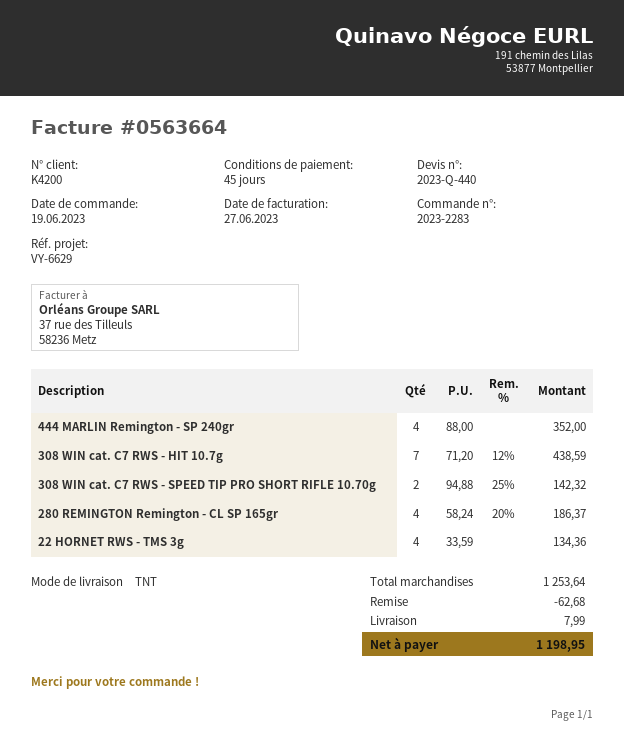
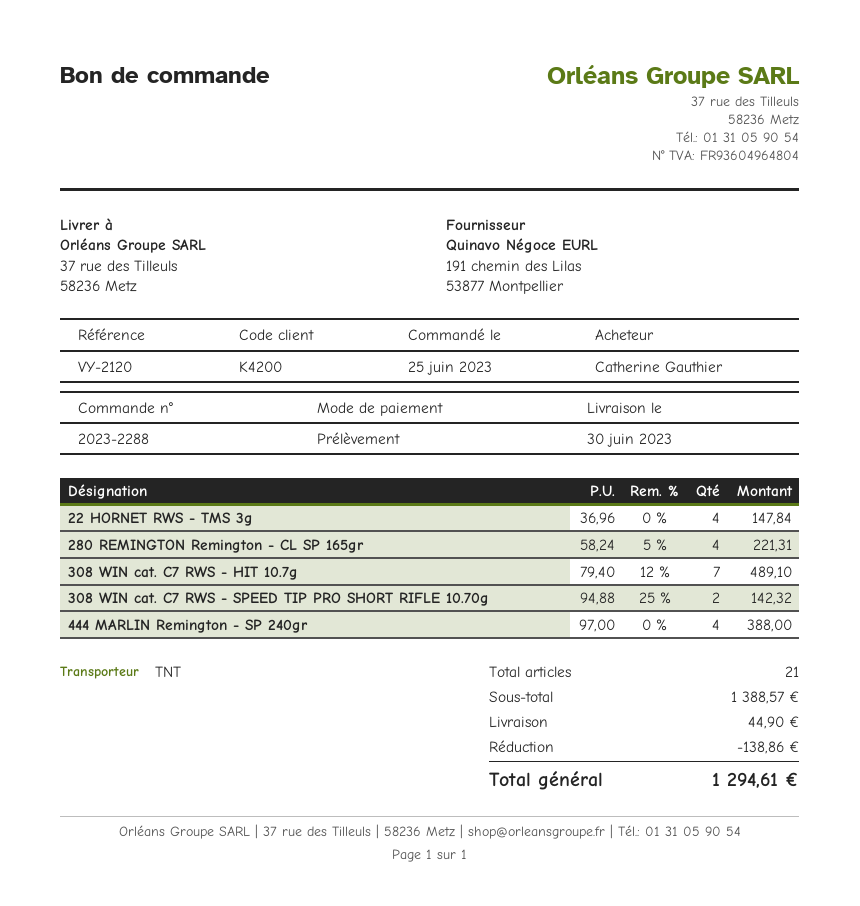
order number: 2023-2283 -> 2023-2288
order date: 2023-06-19 -> 2023-06-25
reference: VY-6629 -> VY-2120
444 MARLIN Remington - SP 240gr: 4 x 88.00 = 352.00 -> 4 x 97.00 = 388.00
308 WIN cat. C7 RWS - HIT 10.7g: 7 x 71.20 - 12% = 438.59 -> 7 x 79.40 - 12% = 489.10
280 REMINGTON Remington - CL SP 165gr: 4 x 58.24 - 20% = 186.37 -> 4 x 58.24 - 5% = 221.31
22 HORNET RWS - TMS 3g: 4 x 33.59 = 134.36 -> 4 x 36.96 = 147.84
subtotal: 1253.64 -> 1388.57
discount: 62.68 -> 138.86
shipping: 7.99 -> 44.90
total: 1198.95 -> 1294.61

